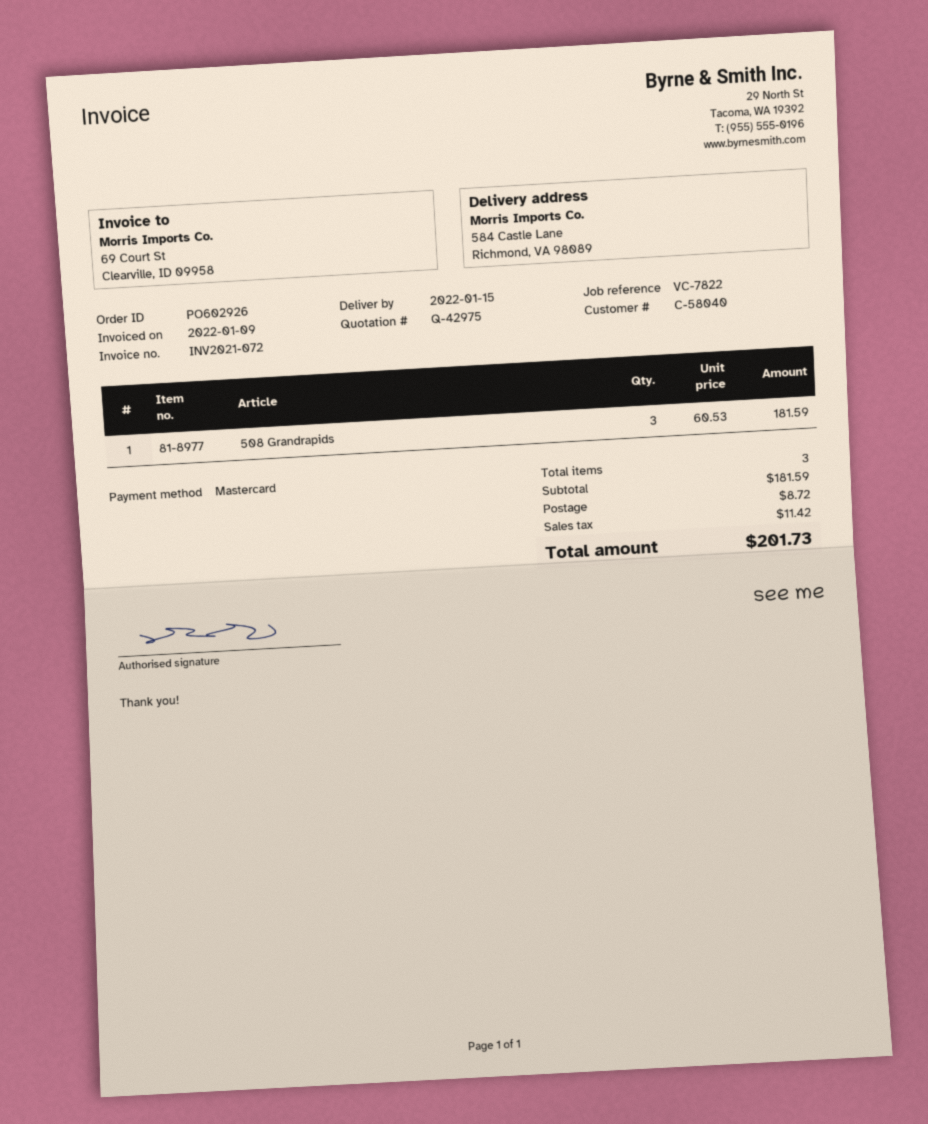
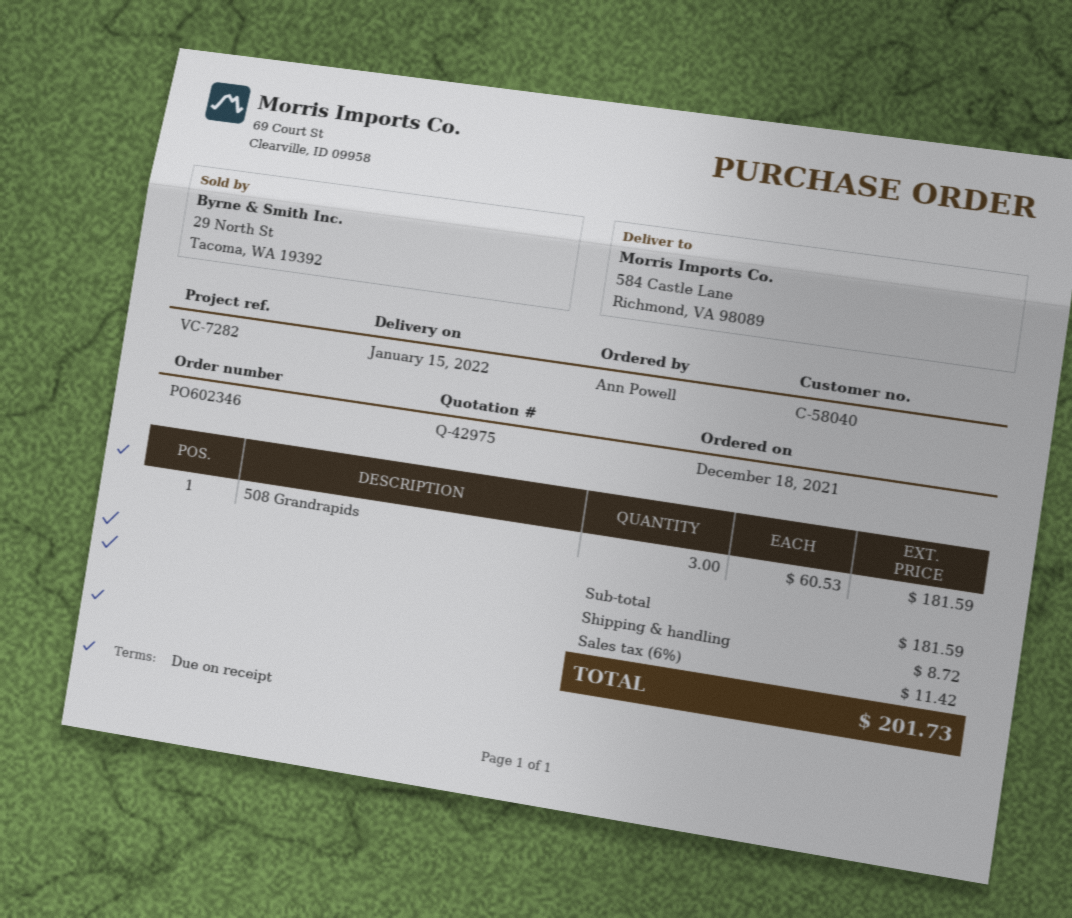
order number: PO602926 -> PO602346
reference: VC-7822 -> VC-7282

